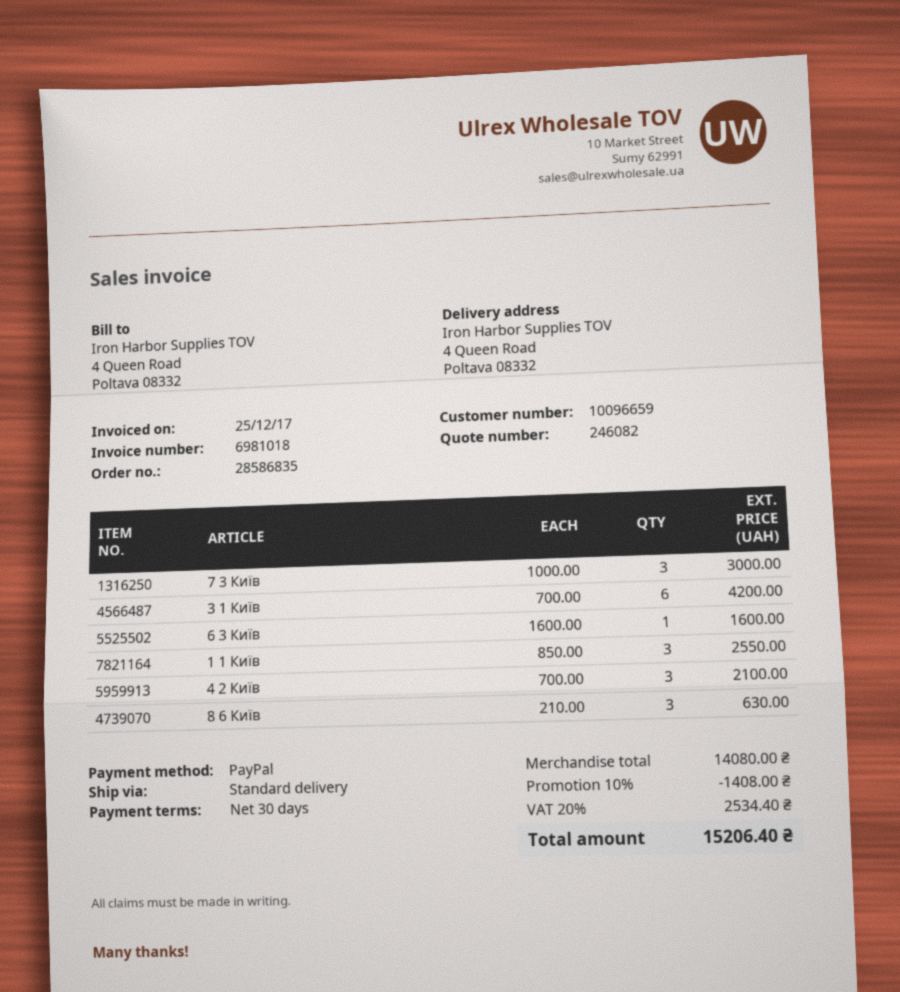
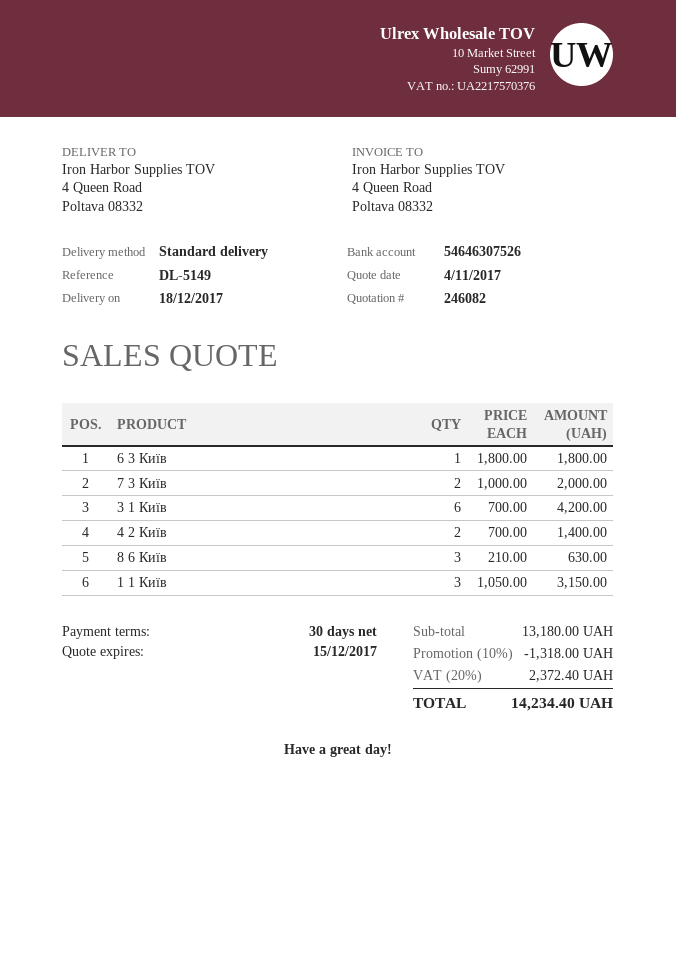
7 3 Київ: 3 x 1000.00 = 3000.00 -> 2 x 1000.00 = 2000.00
6 3 Київ: 1 x 1600.00 = 1600.00 -> 1 x 1800.00 = 1800.00
1 1 Київ: 3 x 850.00 = 2550.00 -> 3 x 1050.00 = 3150.00
4 2 Київ: 3 x 700.00 = 2100.00 -> 2 x 700.00 = 1400.00
subtotal: 14080.00 -> 13180.00
discount: 10% = 1408.00 -> 10% = 1318.00
tax: 20% = 2534.40 -> 20% = 2372.40
total: 15206.40 -> 14234.40

